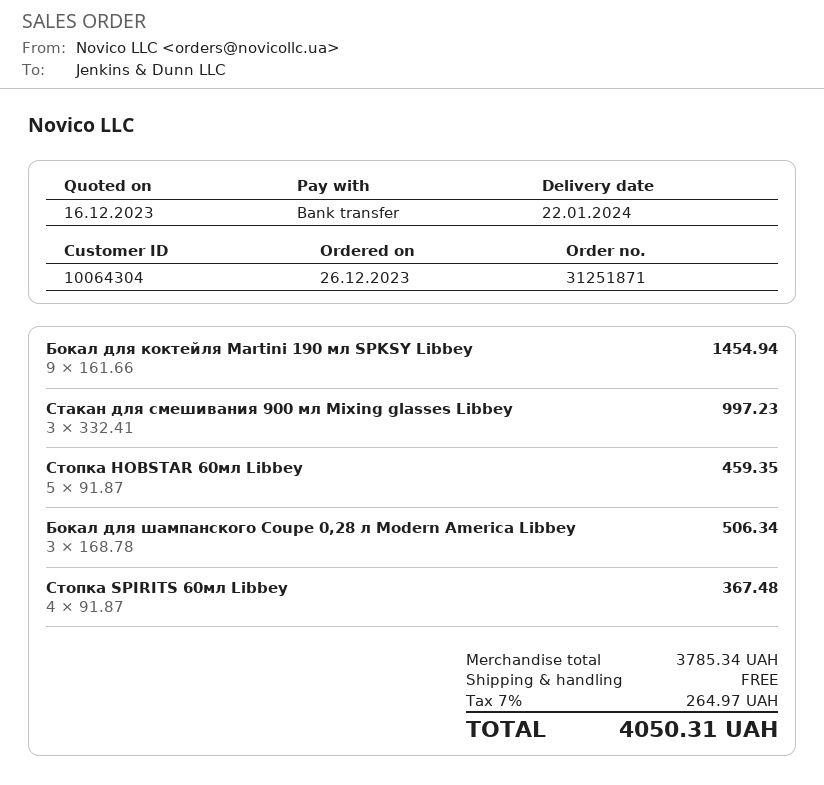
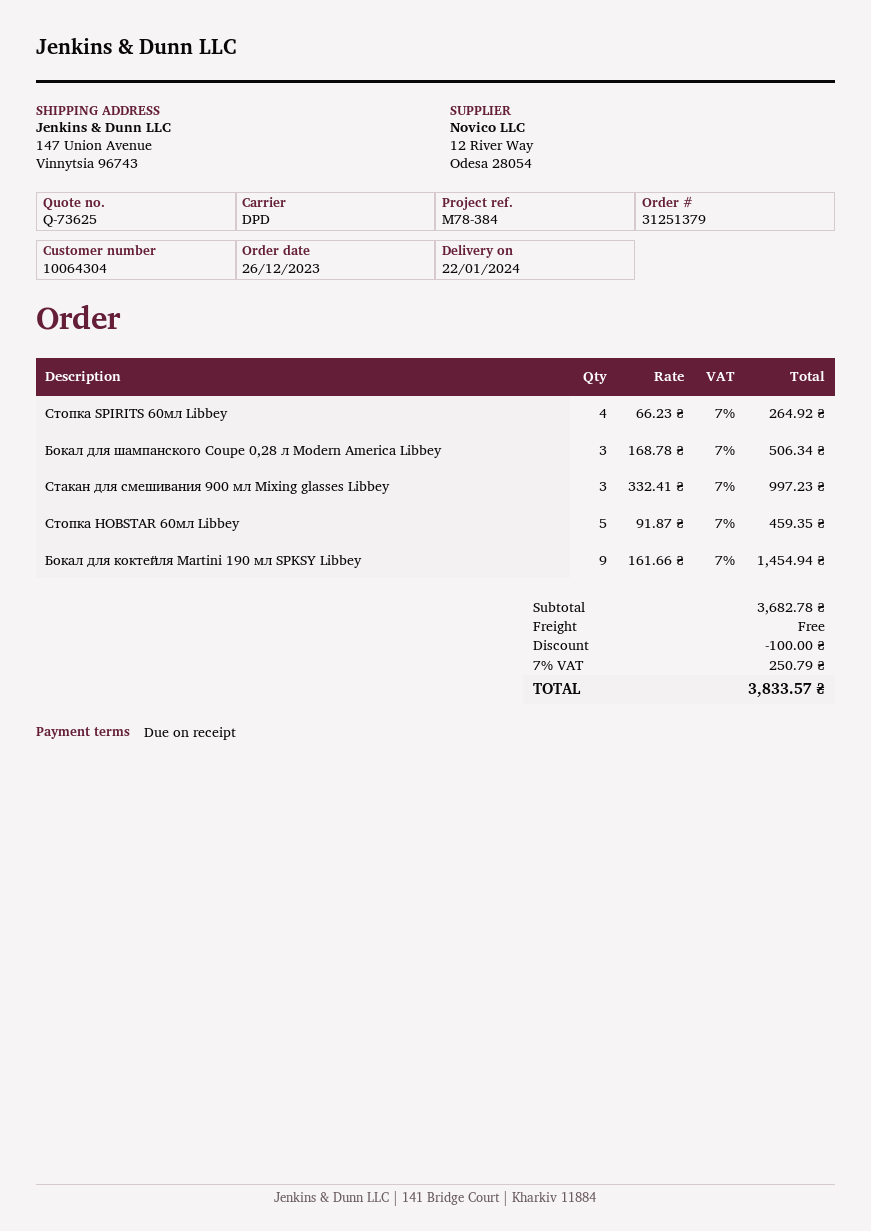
order number: 31251871 -> 31251379
Стопка SPIRITS 60мл Libbey: 4 x 91.87 = 367.48 -> 4 x 66.23 = 264.92
subtotal: 3785.34 -> 3682.78
discount: none -> 100.00
tax: 7% = 264.97 -> 7% = 250.79
total: 4050.31 -> 3833.57

